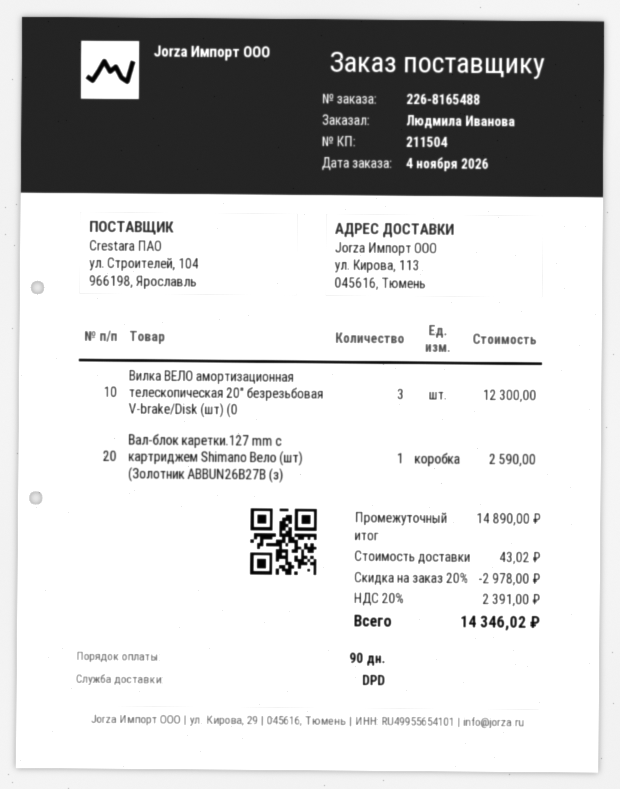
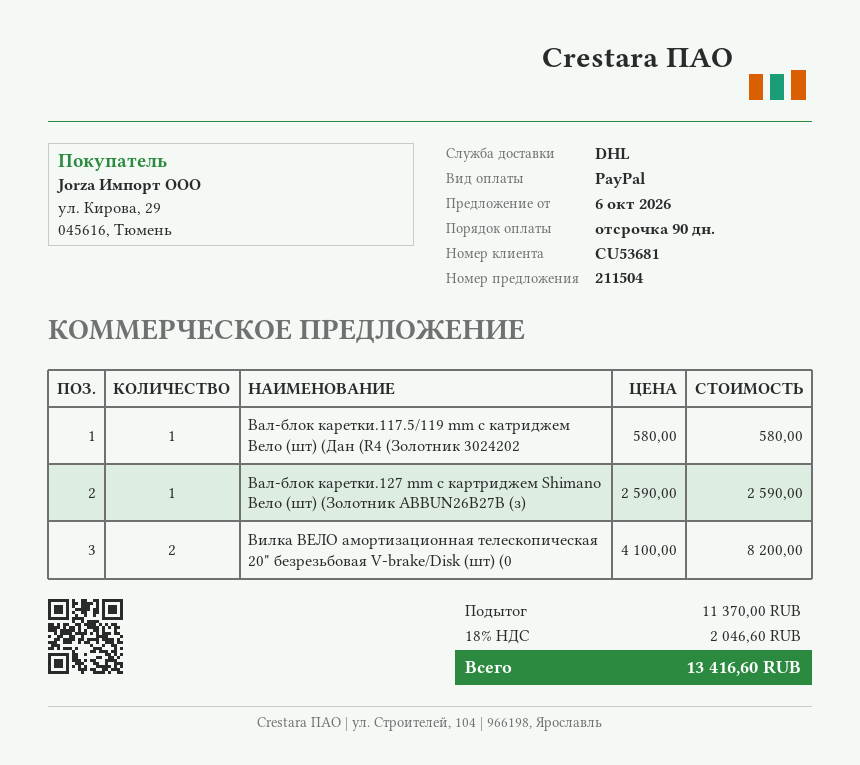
shipping method: DPD -> DHL
Вилка ВЕЛО амортизационная телескопическая 20" безрезьбовая V-brake/Disk (шт) (0: 3 for 12300.00 -> 2 for 8200.00
Вал-блок каретки.117.5/119 mm с катриджем Вело (шт) (Дан (R4 (Золотник 3024202: none -> 1 for 580.00
subtotal: 14890.00 -> 11370.00
discount: 20% = 2978.00 -> none
shipping: 43.02 -> none
tax: 20% = 2391.00 -> 18% = 2046.60
total: 14346.02 -> 13416.60

